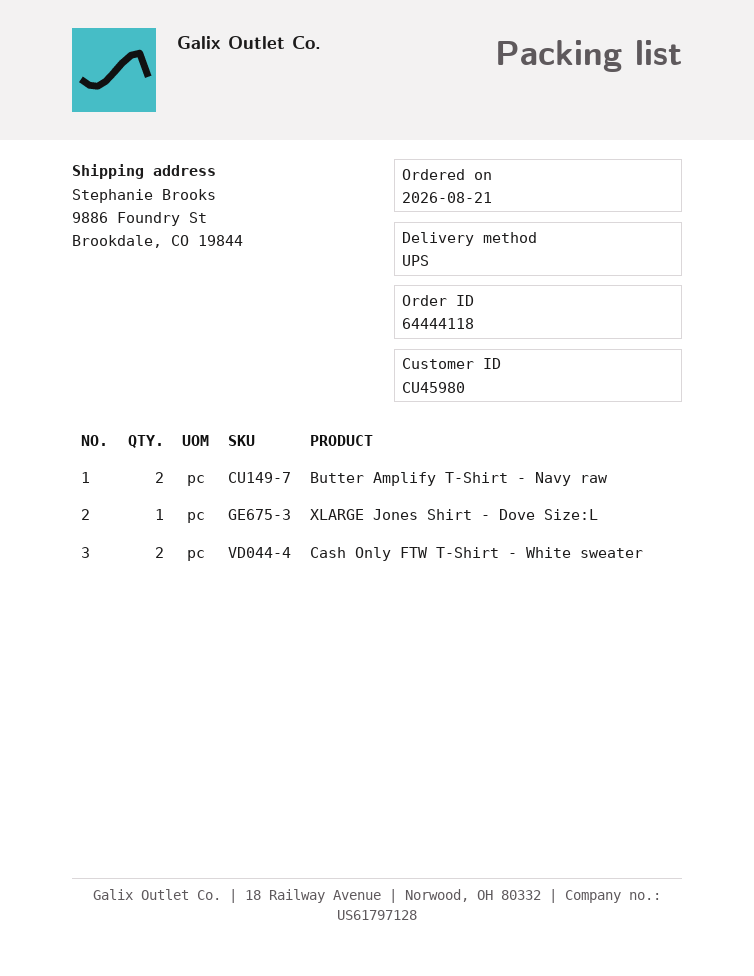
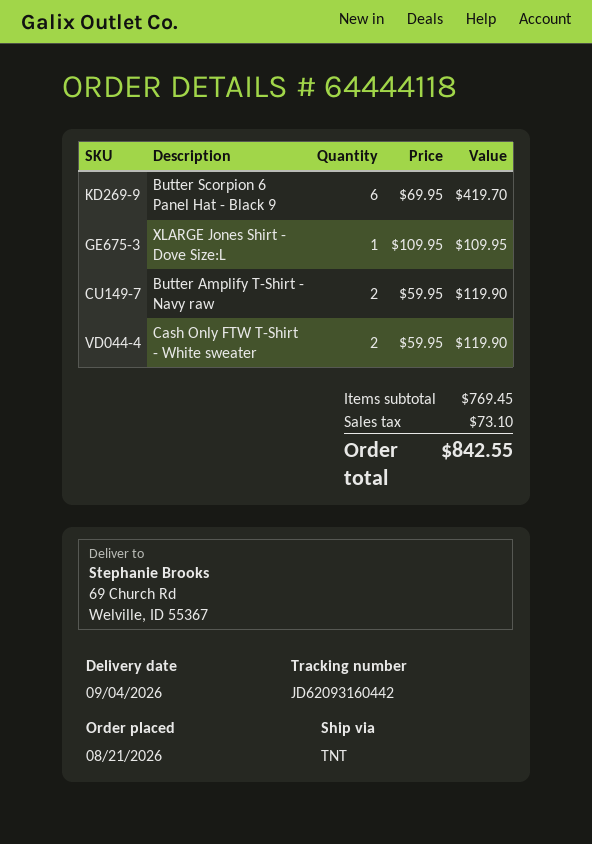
shipping method: UPS -> TNT
ship to: 9886 Foundry St, Brookdale, CO 19844 -> 69 Church Rd, Welville, ID 55367
Butter Scorpion 6 Panel Hat - Black 9: none -> 6

